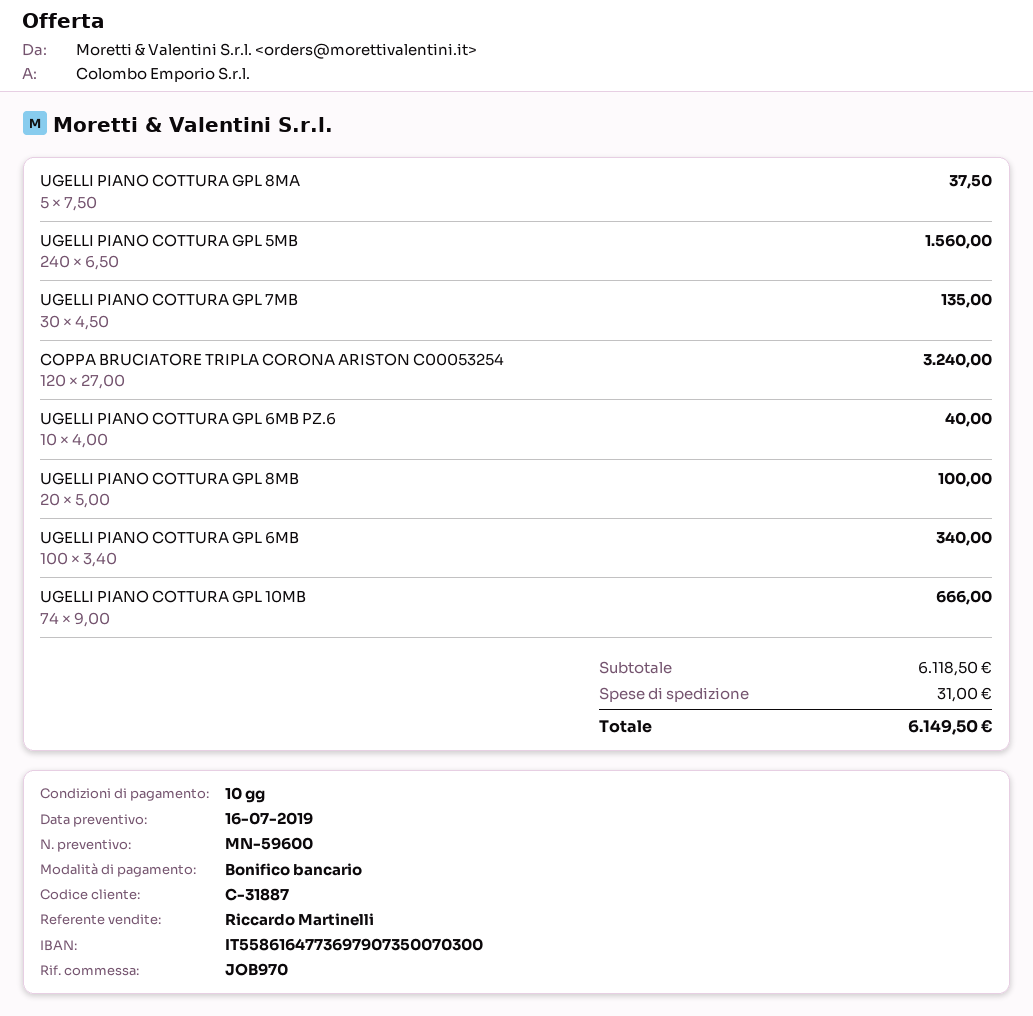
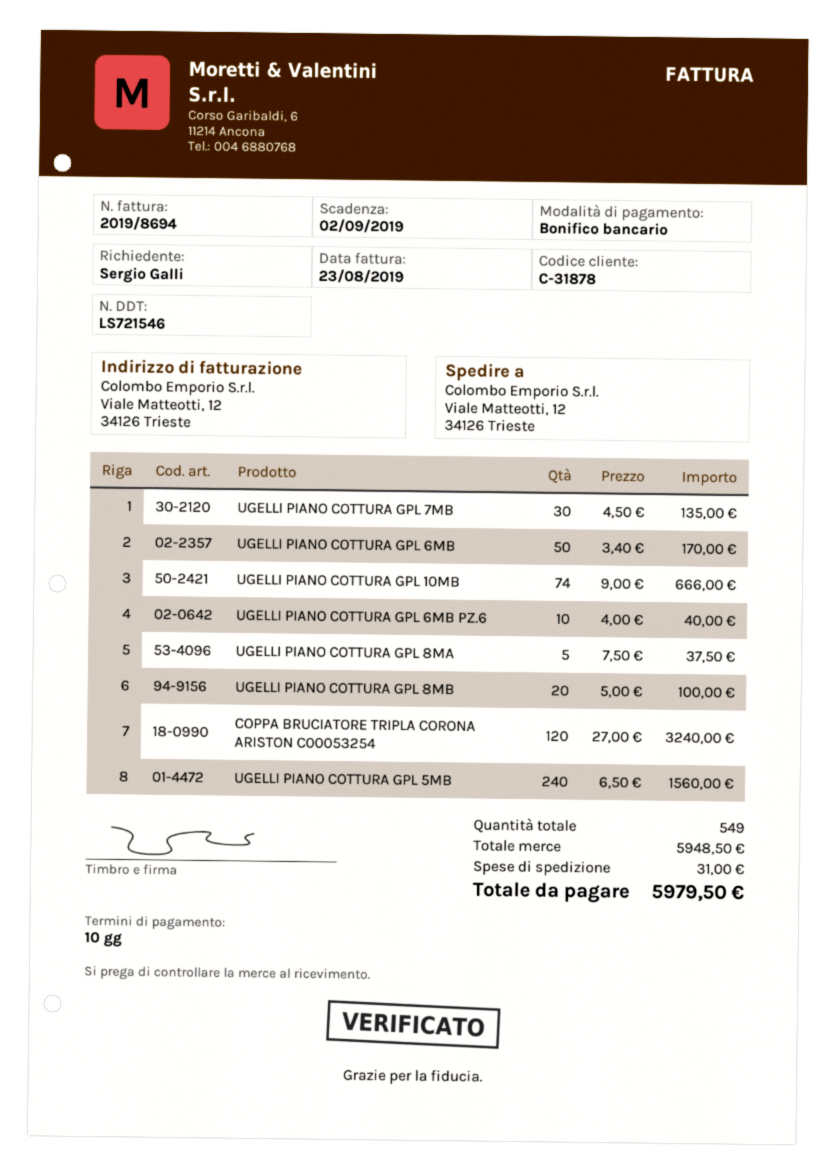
customer number: C-31887 -> C-31878
UGELLI PIANO COTTURA GPL 6MB: 100 x 3.40 = 340.00 -> 50 x 3.40 = 170.00
subtotal: 6118.50 -> 5948.50
total: 6149.50 -> 5979.50

